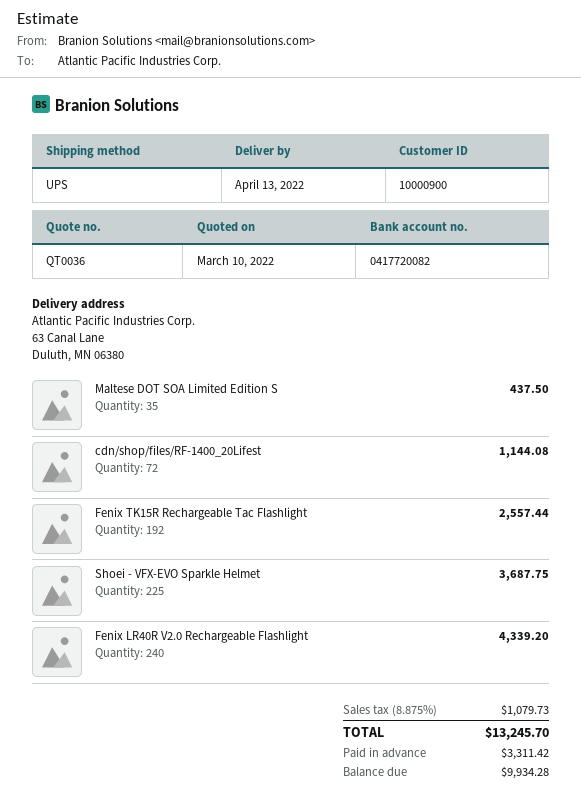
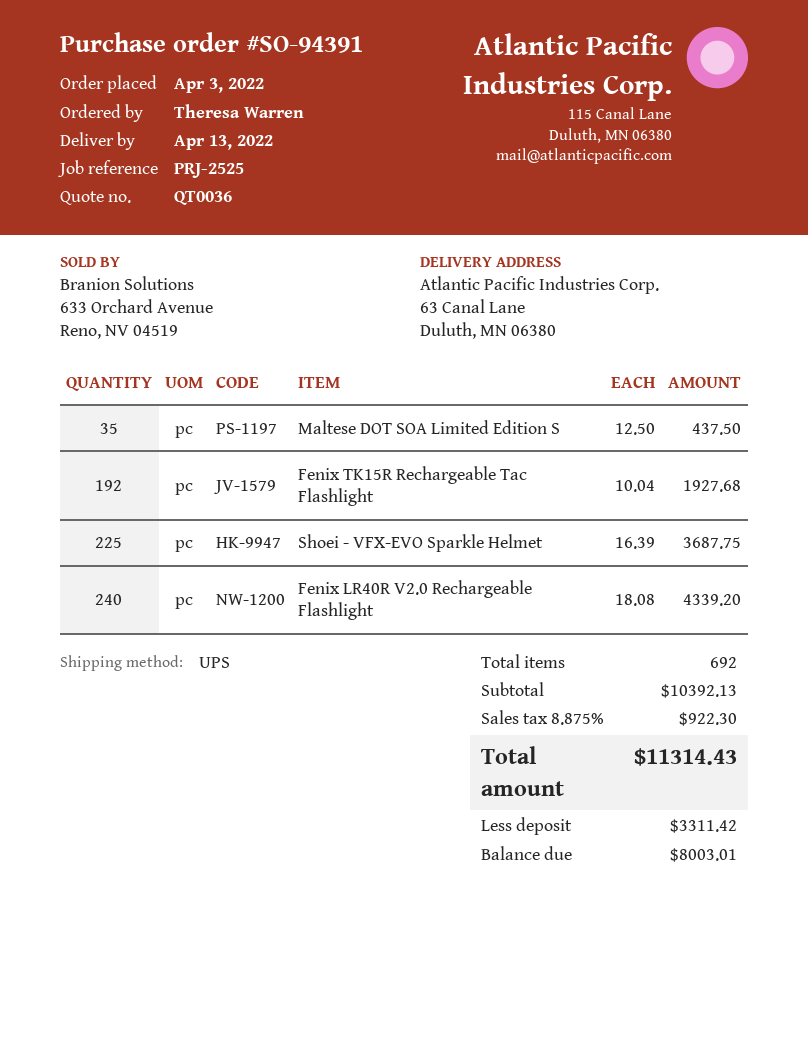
cdn/shop/files/RF-1400_20Lifest: 72 for 1144.08 -> none
Fenix TK15R Rechargeable Tac Flashlight: 192 for 2557.44 -> 192 for 1927.68
tax: 8.875% = 1079.73 -> 8.875% = 922.30
total: 13245.70 -> 11314.43
balance: 9934.28 -> 8003.01

